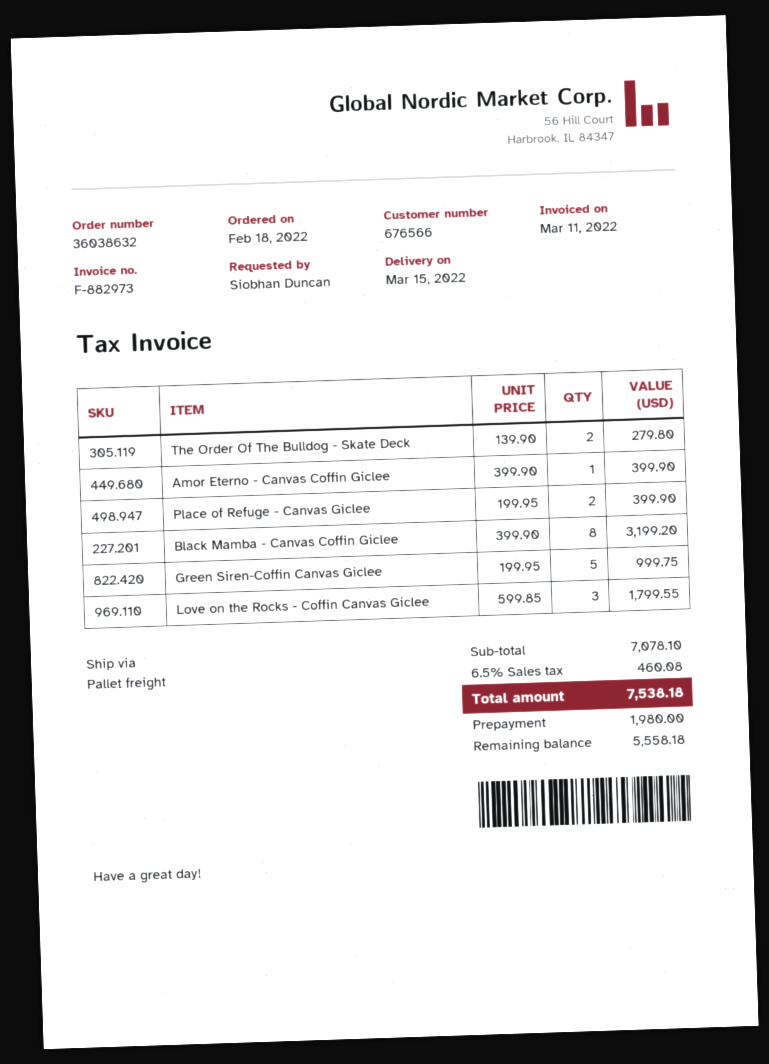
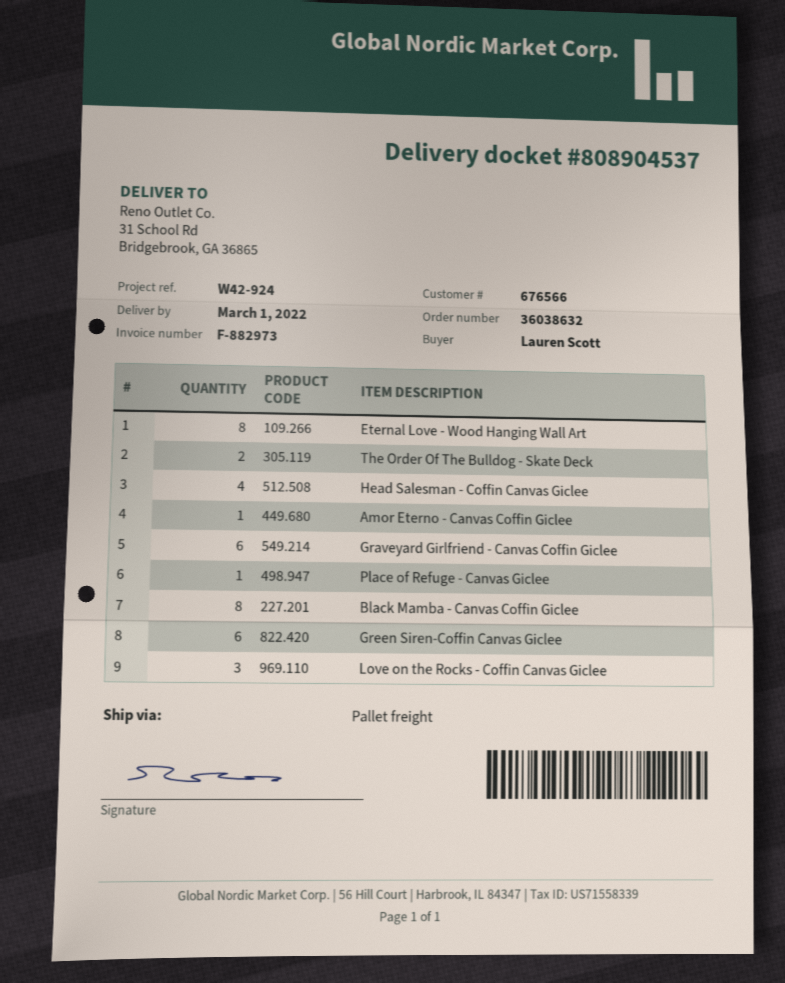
delivery date: 2022-03-15 -> 2022-03-01
ordered by: Siobhan Duncan -> Lauren Scott
Place of Refuge - Canvas Giclee: 2 -> 1
Green Siren-Coffin Canvas Giclee: 5 -> 6
Eternal Love - Wood Hanging Wall Art: none -> 8
Head Salesman - Coffin Canvas Giclee: none -> 4
Graveyard Girlfriend - Canvas Coffin Giclee: none -> 6

